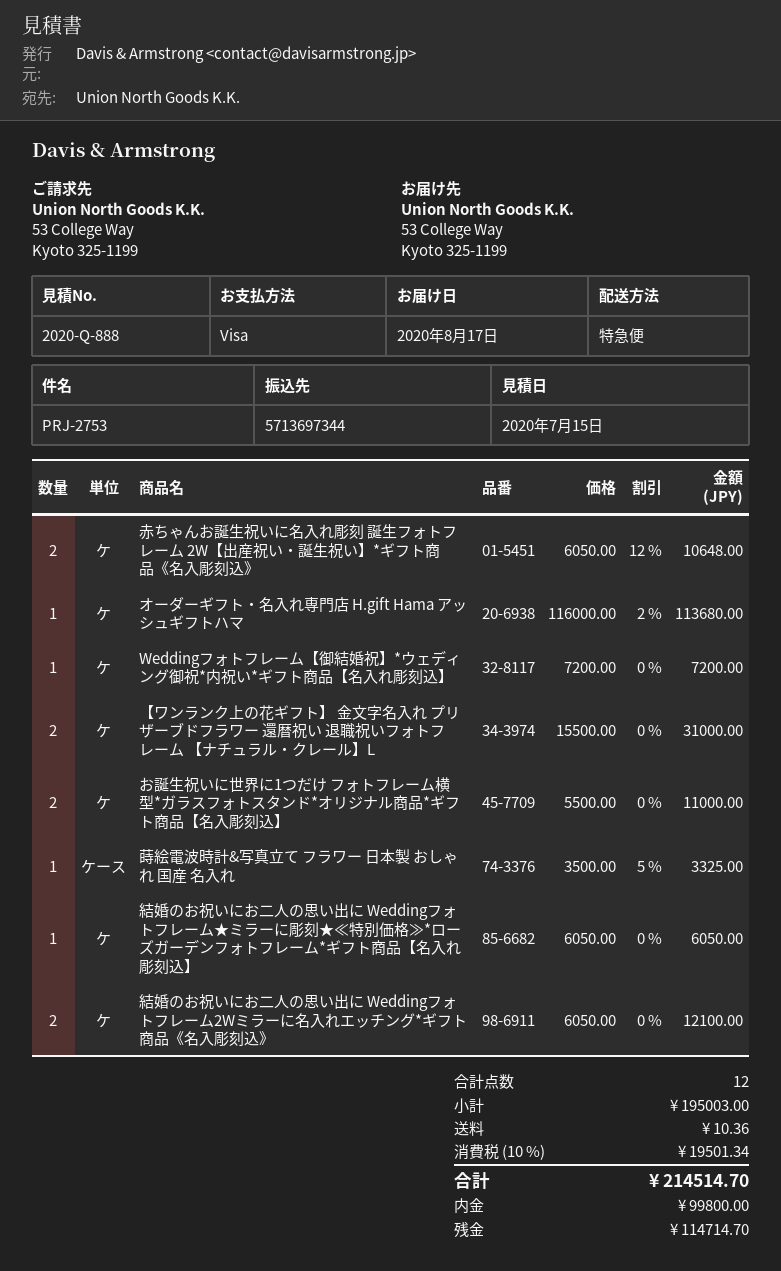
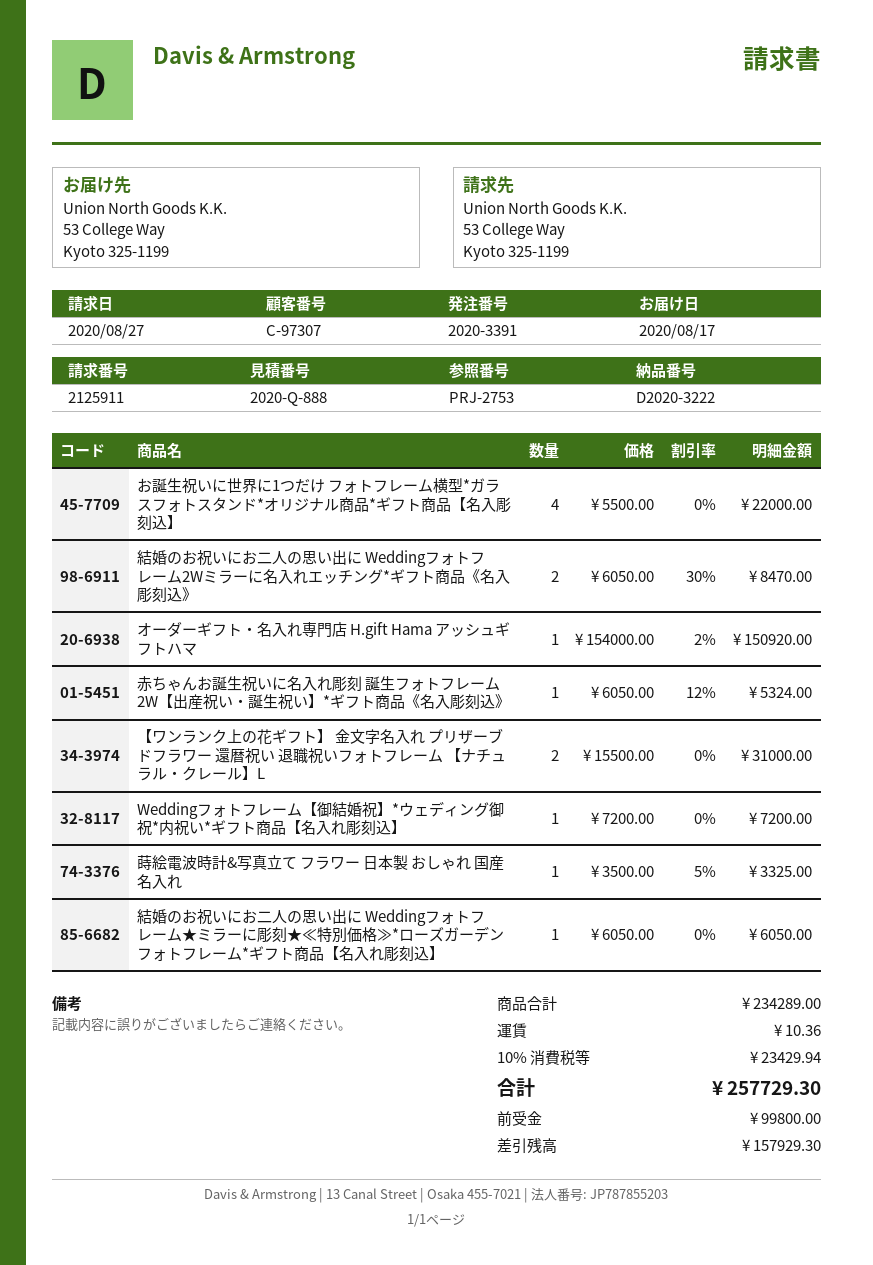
赤ちゃんお誕生祝いに名入れ彫刻 誕生フォトフレーム 2W【出産祝い・誕生祝い】*ギフト商品《名入彫刻込》: 2 x 6050.00 - 12% = 10648.00 -> 1 x 6050.00 - 12% = 5324.00
オーダーギフト・名入れ専門店 H.gift Hama アッシュギフトハマ: 1 x 116000.00 - 2% = 113680.00 -> 1 x 154000.00 - 2% = 150920.00
お誕生祝いに世界に1つだけ フォトフレーム横型*ガラスフォトスタンド*オリジナル商品*ギフト商品【名入彫刻込】: 2 x 5500.00 = 11000.00 -> 4 x 5500.00 = 22000.00
結婚のお祝いにお二人の思い出に Weddingフォトフレーム2Wミラーに名入れエッチング*ギフト商品《名入彫刻込》: 2 x 6050.00 = 12100.00 -> 2 x 6050.00 - 30% = 8470.00
subtotal: 195003.00 -> 234289.00
tax: 10% = 19501.34 -> 10% = 23429.94
total: 214514.70 -> 257729.30
balance: 114714.70 -> 157929.30

